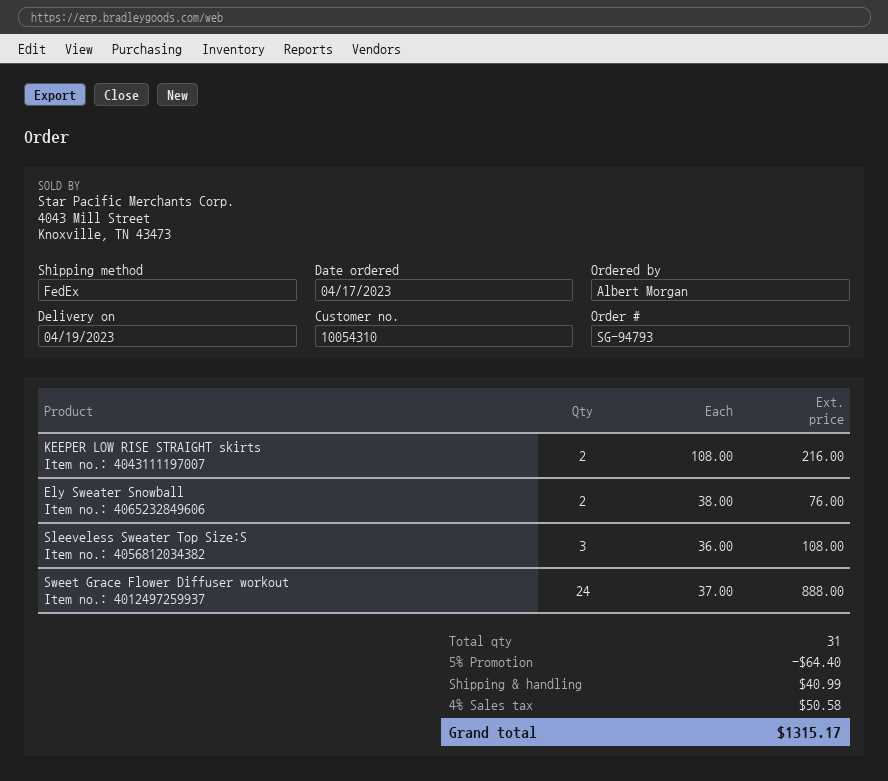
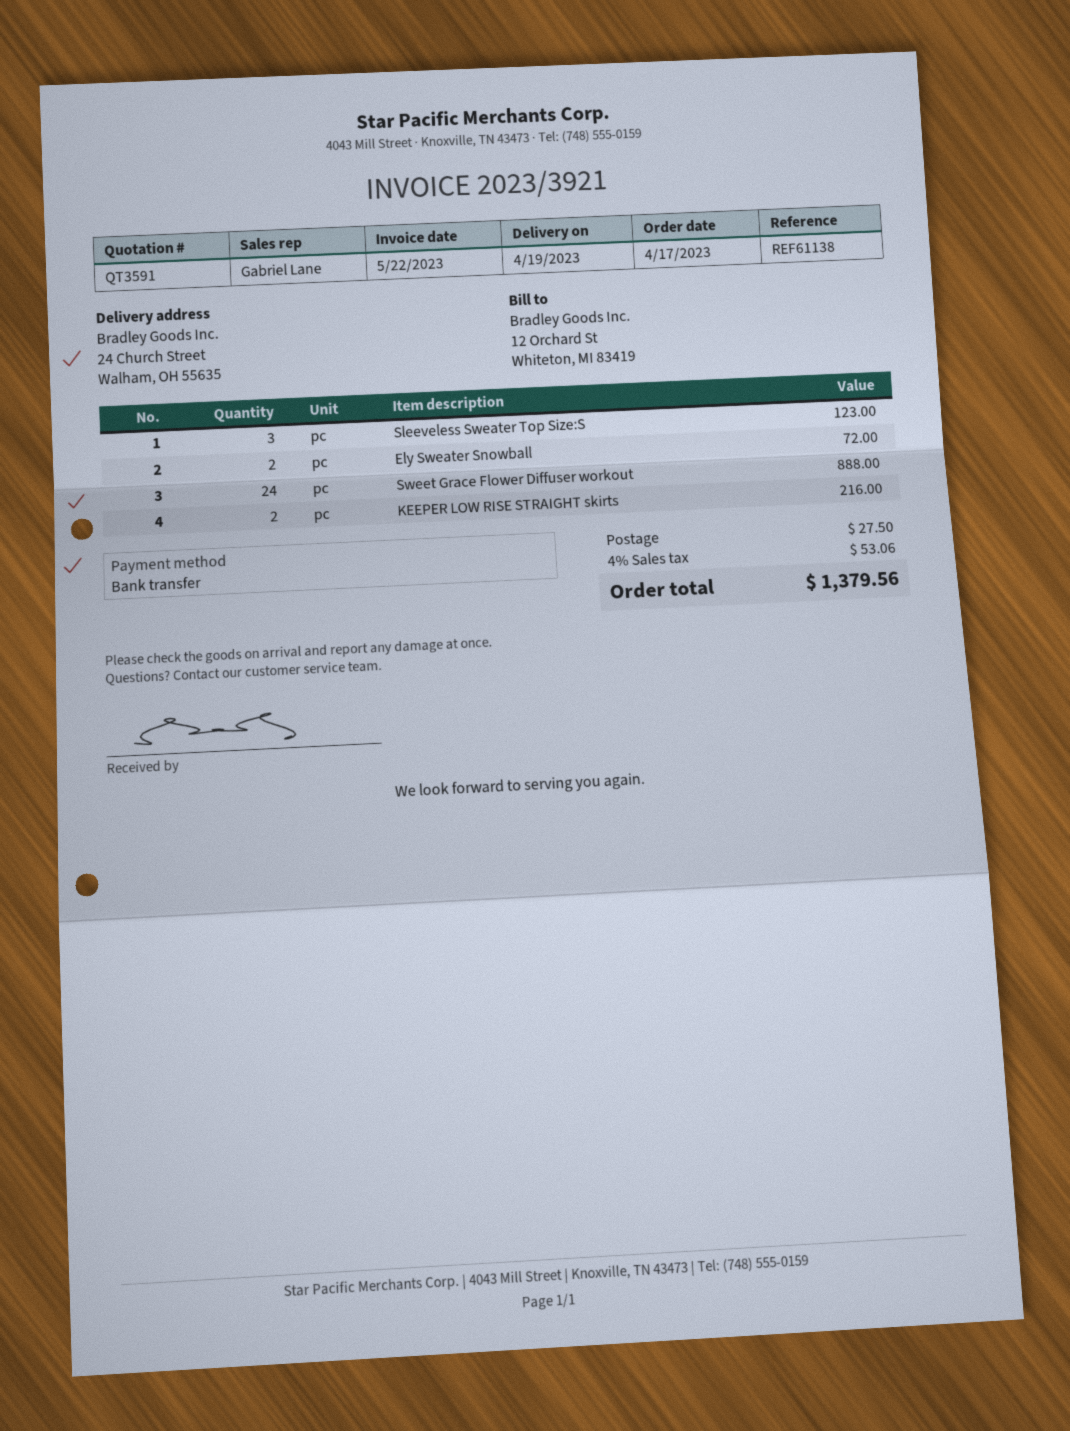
Ely Sweater Snowball: 2 for 76.00 -> 2 for 72.00
Sleeveless Sweater Top Size:S: 3 for 108.00 -> 3 for 123.00
discount: 5% = 64.40 -> none
shipping: 40.99 -> 27.50
tax: 4% = 50.58 -> 4% = 53.06
total: 1315.17 -> 1379.56

